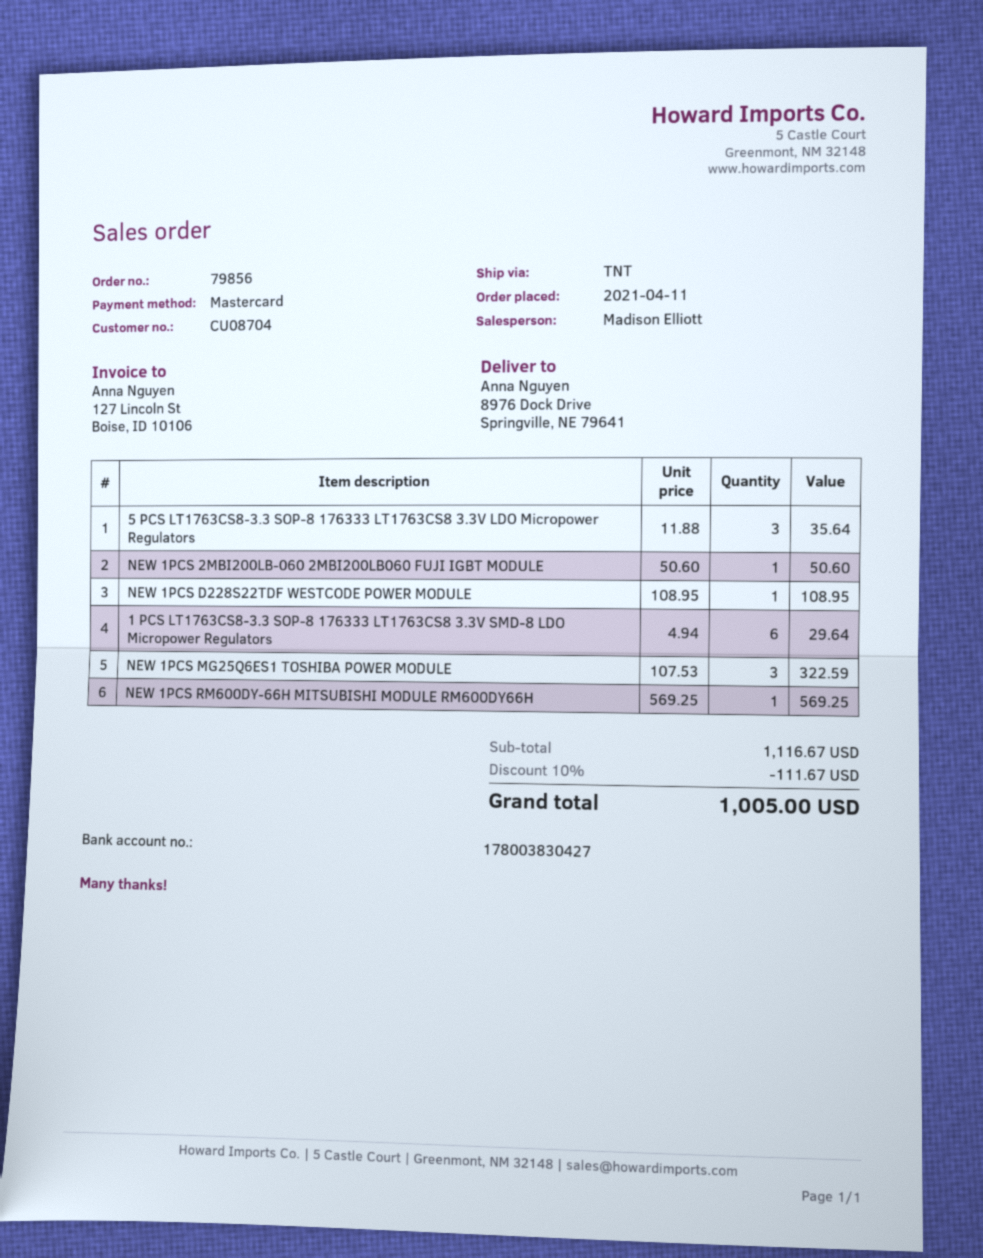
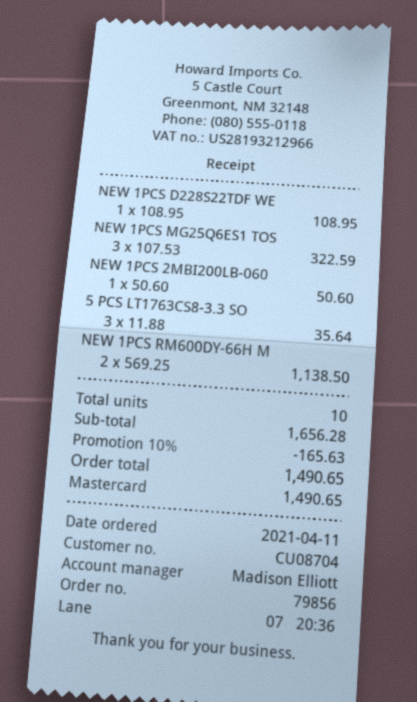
1 PCS LT1763CS8-3.3 SOP-8 176333 LT1763CS8 3.3V SMD-8 LDO Micropower Regulators: 6 x 4.94 = 29.64 -> none
NEW 1PCS RM600DY-66H MITSUBISHI MODULE RM600DY66H: 1 x 569.25 = 569.25 -> 2 x 569.25 = 1138.50
subtotal: 1116.67 -> 1656.28
discount: 10% = 111.67 -> 10% = 165.63
total: 1005.00 -> 1490.65

